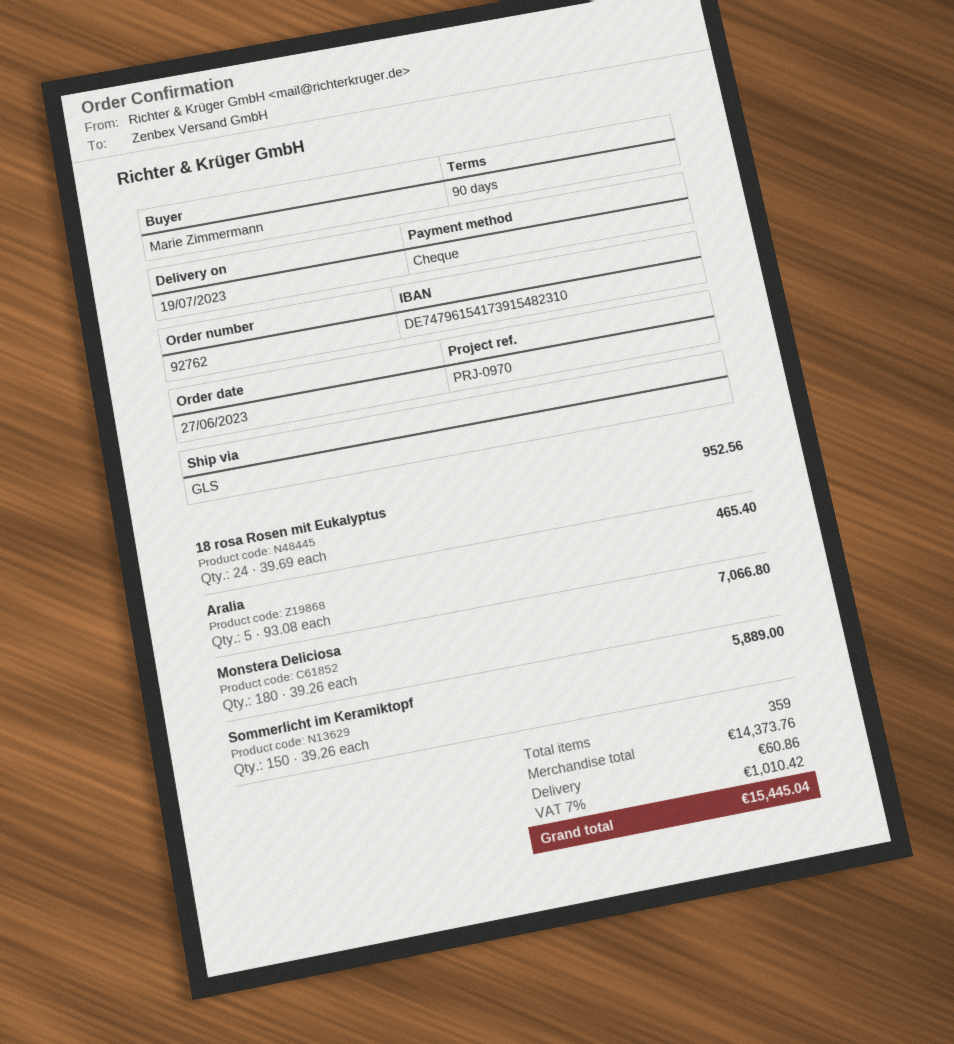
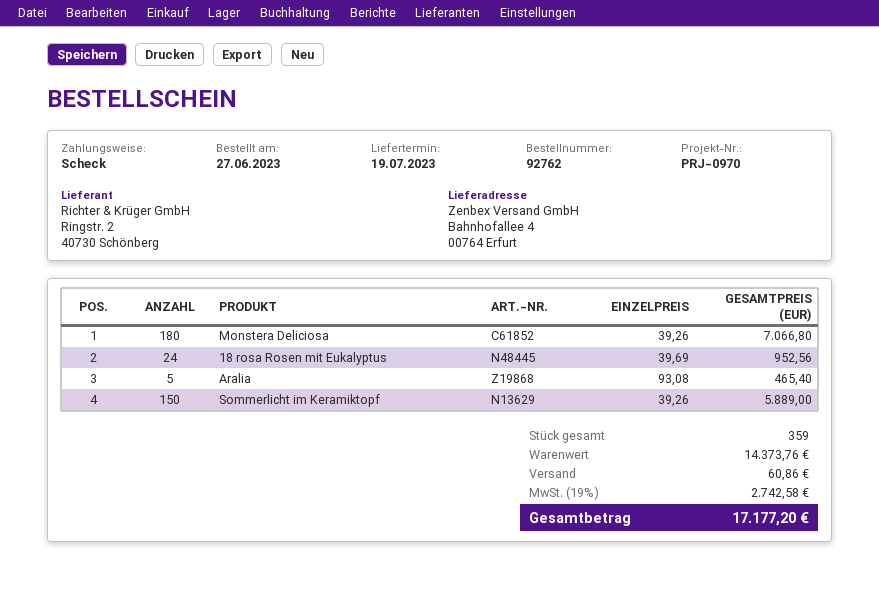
tax: 7% = 1010.42 -> 19% = 2742.58
total: 15445.04 -> 17177.20

